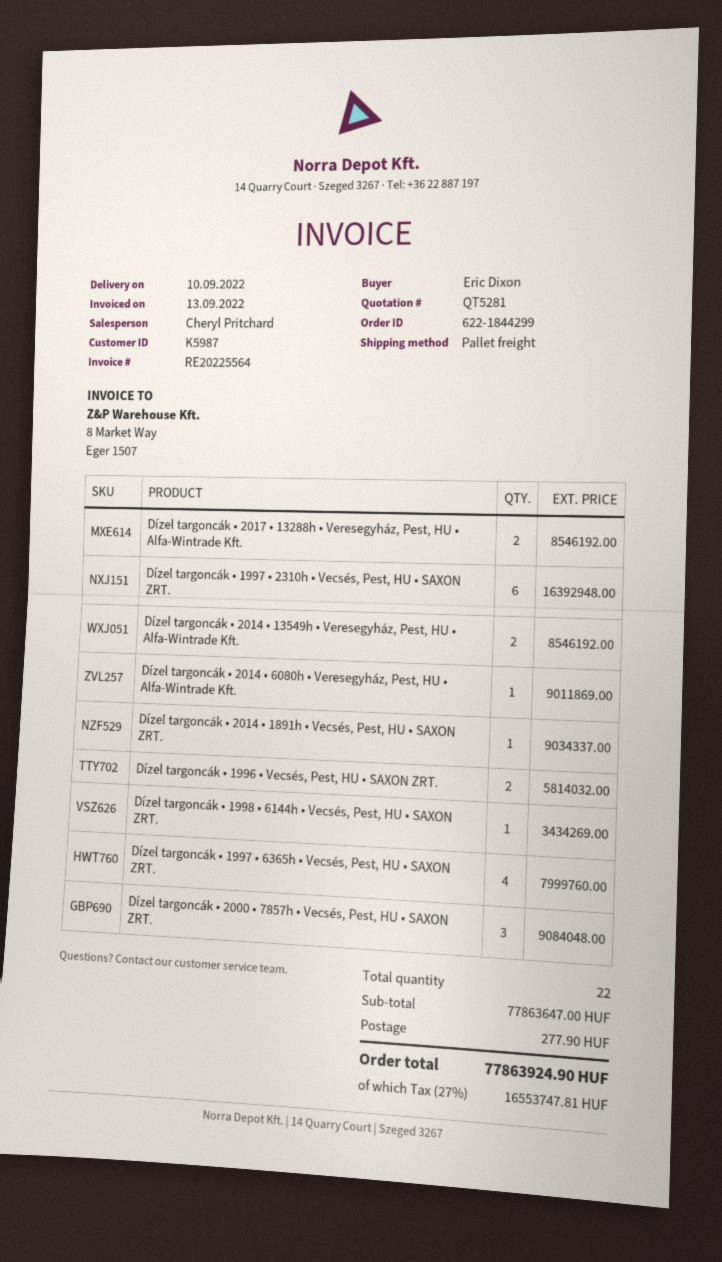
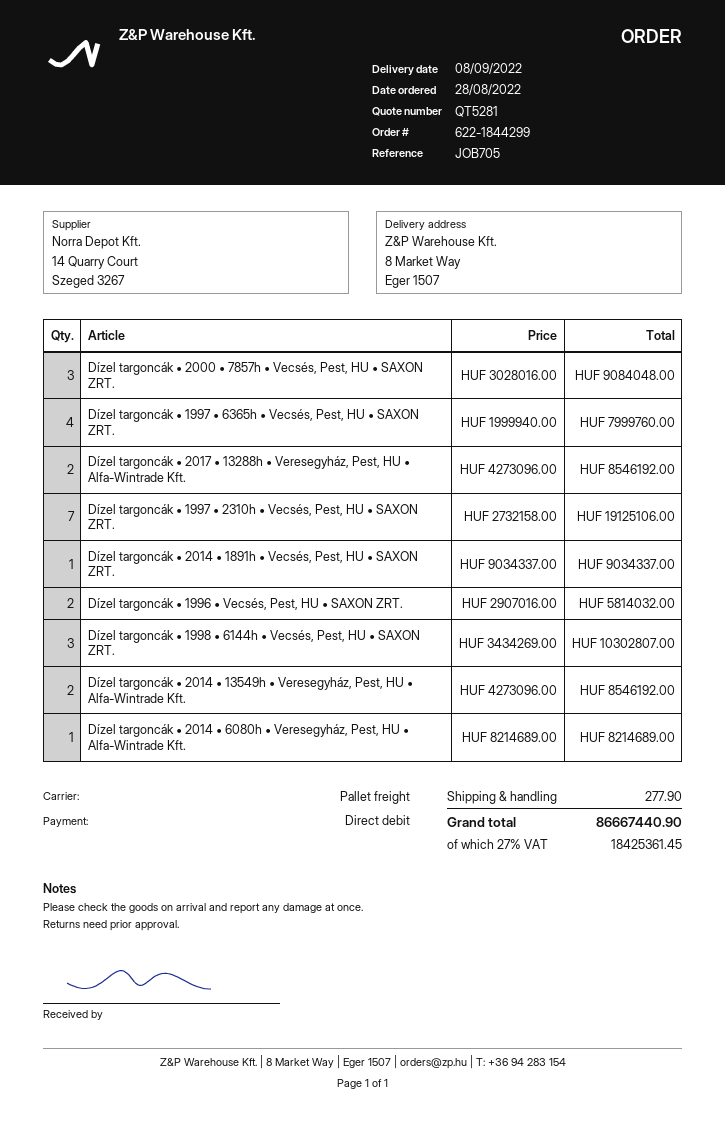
delivery date: 2022-09-10 -> 2022-09-08
Dízel targoncák • 1997 • 2310h • Vecsés, Pest, HU • SAXON ZRT.: 6 for 16392948.00 -> 7 for 19125106.00
Dízel targoncák • 2014 • 6080h • Veresegyház, Pest, HU • Alfa-Wintrade Kft.: 1 for 9011869.00 -> 1 for 8214689.00
Dízel targoncák • 1998 • 6144h • Vecsés, Pest, HU • SAXON ZRT.: 1 for 3434269.00 -> 3 for 10302807.00
tax: 27% = 16553747.81 -> 27% = 18425361.45
total: 77863924.90 -> 86667440.90

